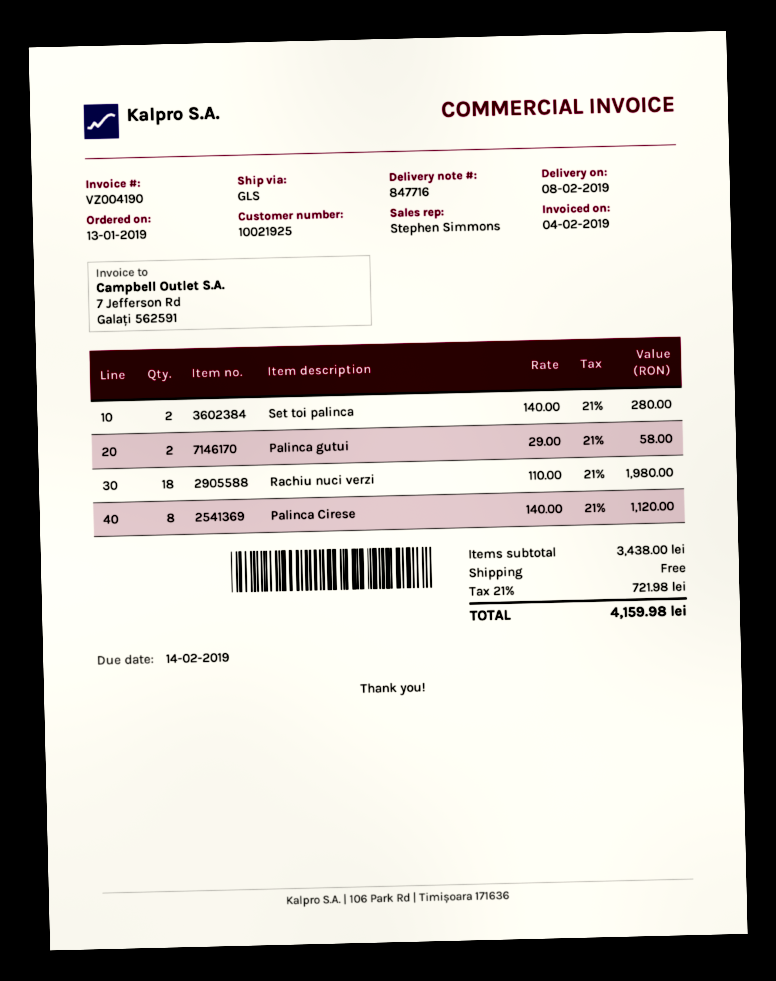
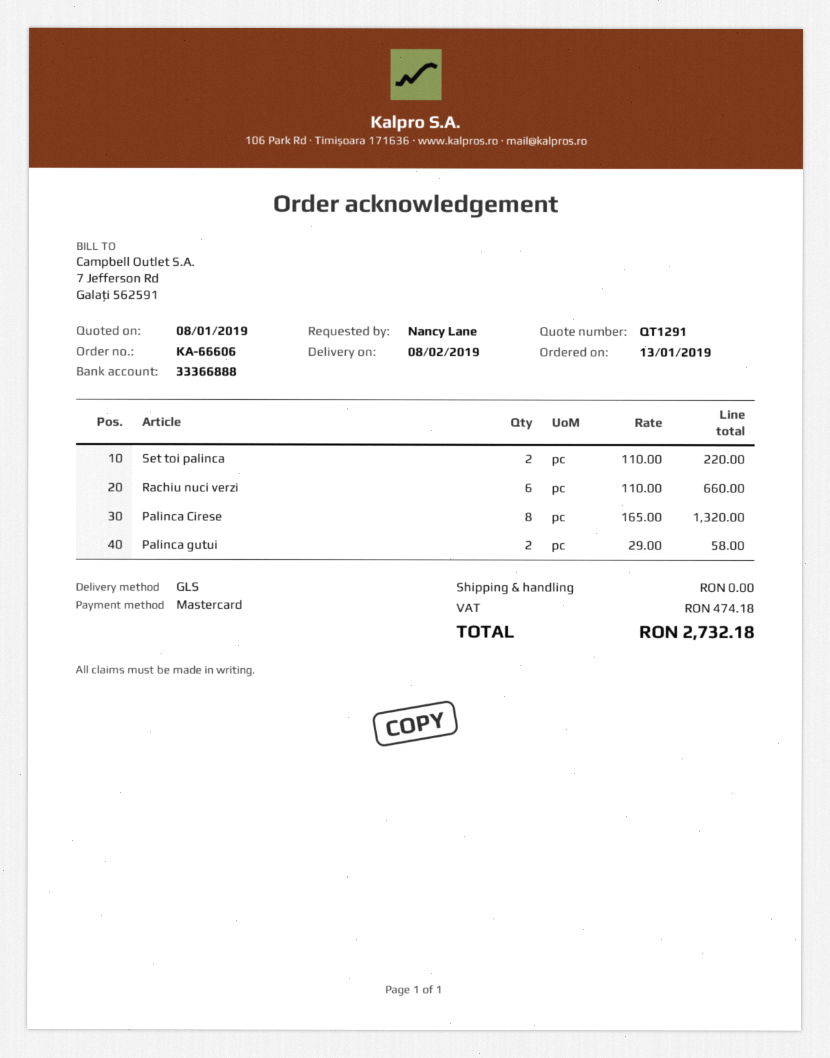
Set toi palinca: 2 x 140.00 = 280.00 -> 2 x 110.00 = 220.00
Rachiu nuci verzi: 18 x 110.00 = 1980.00 -> 6 x 110.00 = 660.00
Palinca Cirese: 8 x 140.00 = 1120.00 -> 8 x 165.00 = 1320.00
tax: 721.98 -> 474.18
total: 4159.98 -> 2732.18

